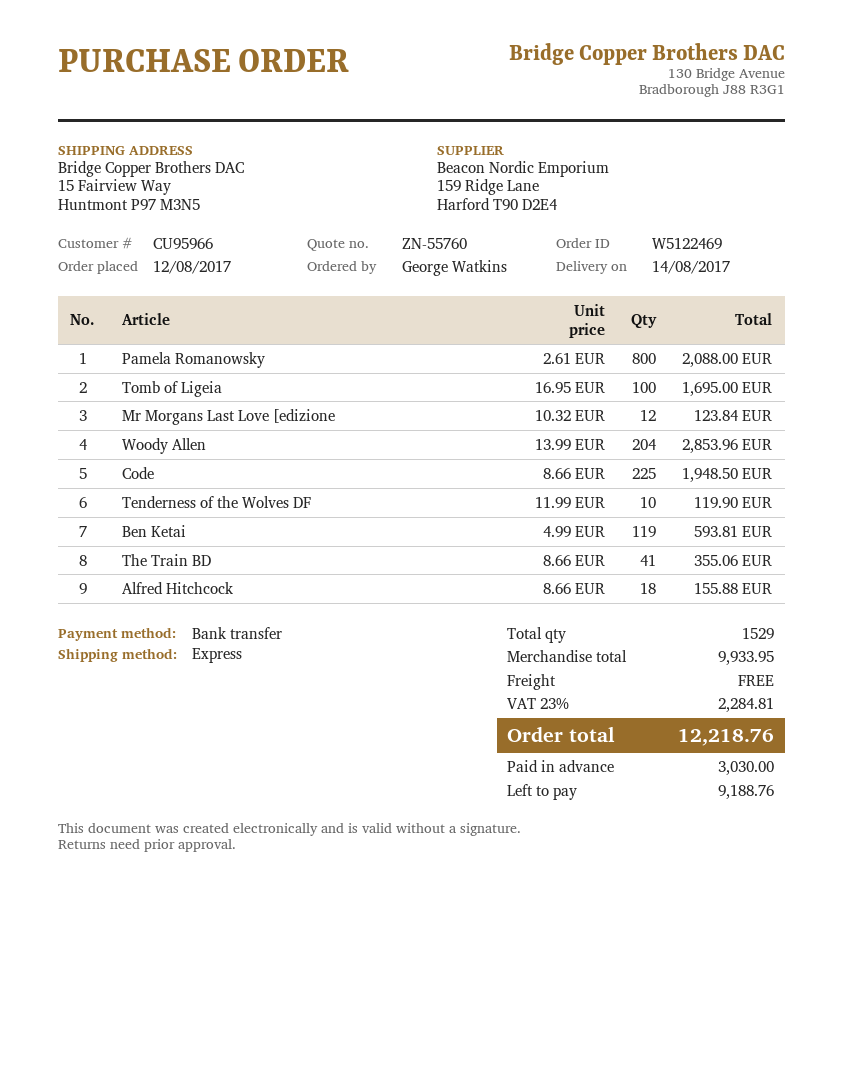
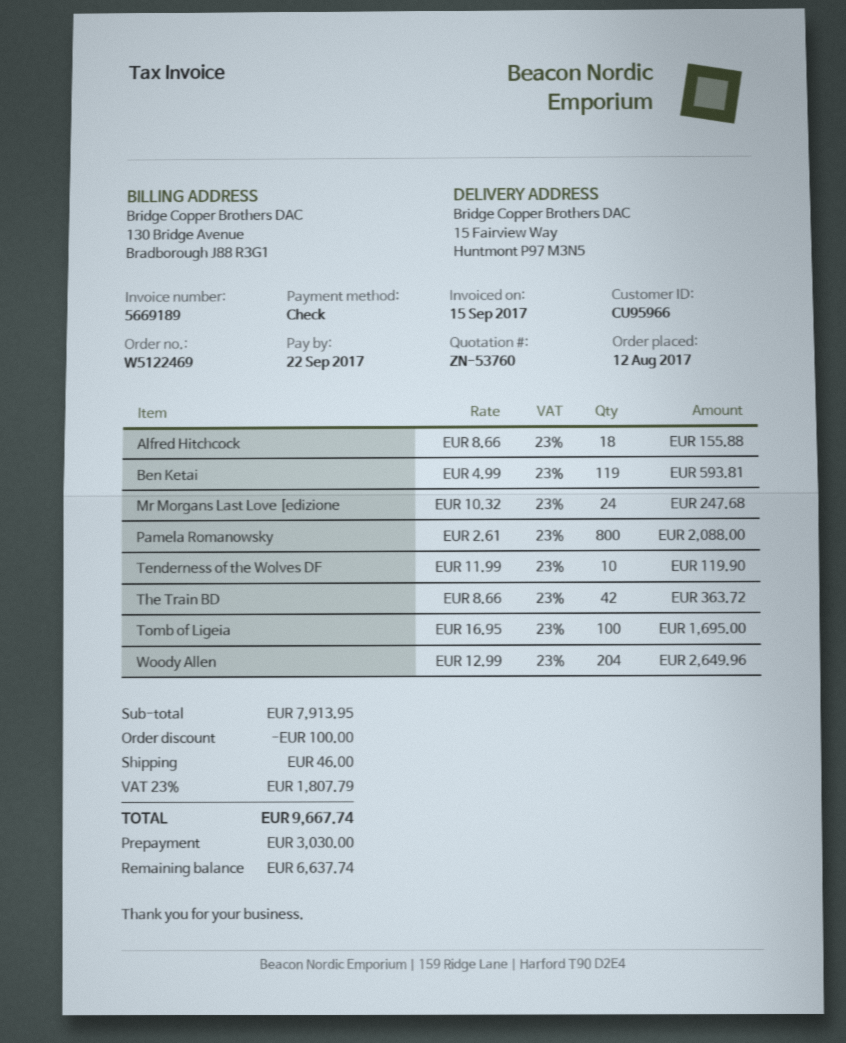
quote number: ZN-55760 -> ZN-53760
payment method: bank transfer -> cheque
Mr Morgans Last Love [edizione: 12 x 10.32 = 123.84 -> 24 x 10.32 = 247.68
Woody Allen: 204 x 13.99 = 2853.96 -> 204 x 12.99 = 2649.96
Code: 225 x 8.66 = 1948.50 -> none
The Train BD: 41 x 8.66 = 355.06 -> 42 x 8.66 = 363.72
subtotal: 9933.95 -> 7913.95
discount: none -> 100.00
shipping: 0.00 -> 46.00
tax: 23% = 2284.81 -> 23% = 1807.79
total: 12218.76 -> 9667.74
balance: 9188.76 -> 6637.74

